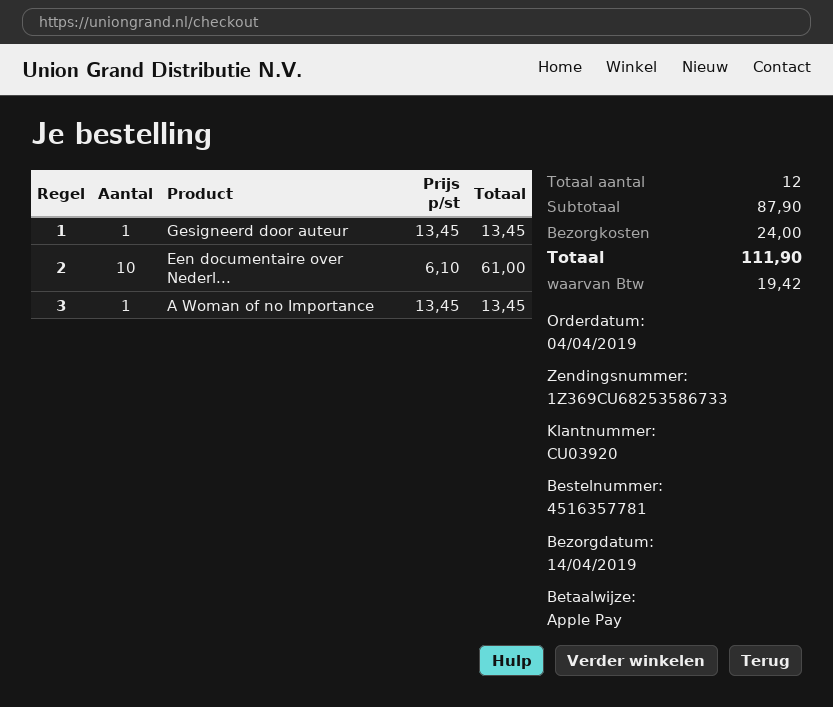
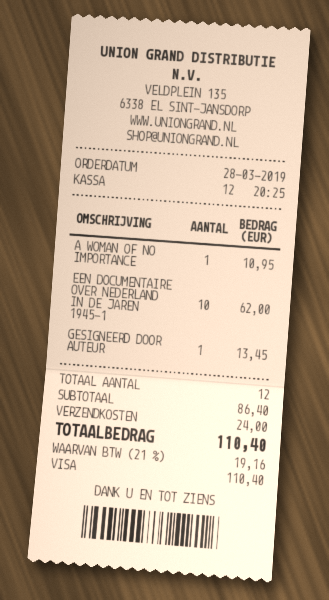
order date: 2019-04-04 -> 2019-03-28
payment method: Apple Pay -> Visa
Een documentaire over Nederl...: 10 for 61.00 -> 10 for 62.00
A Woman of no Importance: 1 for 13.45 -> 1 for 10.95
subtotal: 87.90 -> 86.40
tax: 19.42 -> 19.16
total: 111.90 -> 110.40

